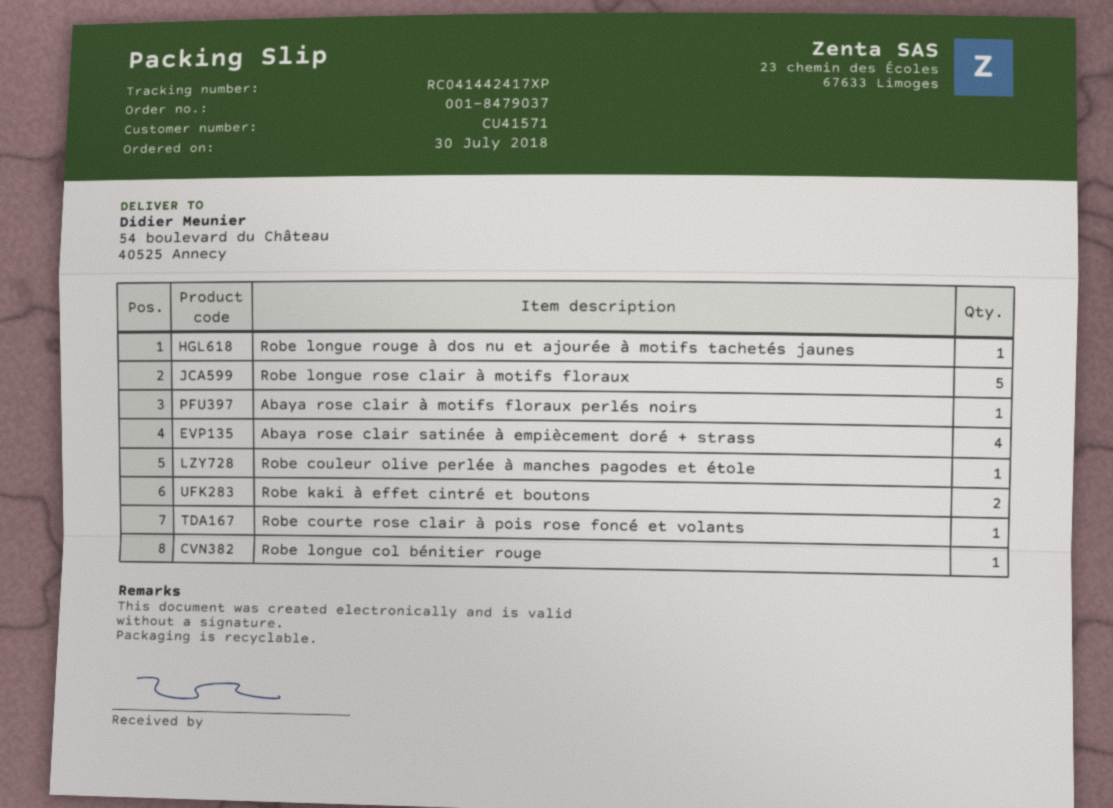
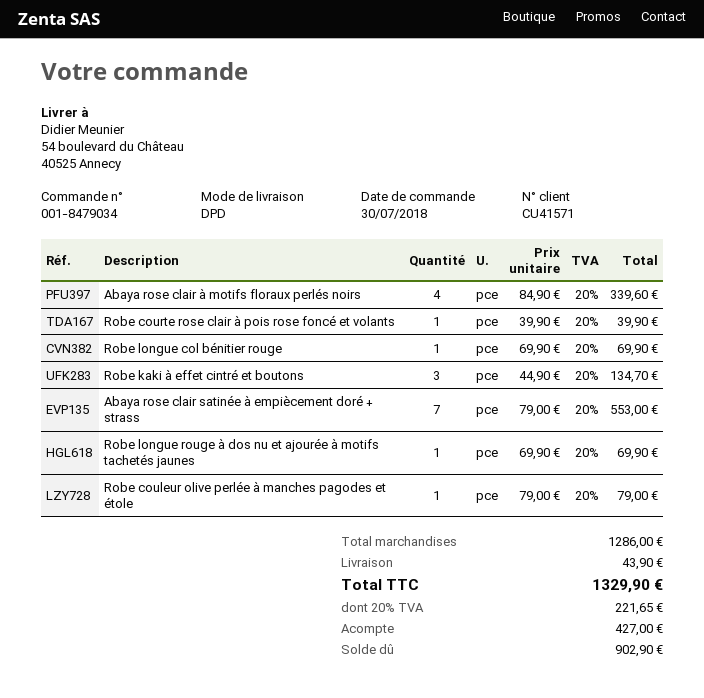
order number: 001-8479037 -> 001-8479034
Robe longue rose clair à motifs floraux: 5 -> none
Abaya rose clair à motifs floraux perlés noirs: 1 -> 4
Abaya rose clair satinée à empiècement doré + strass: 4 -> 7
Robe kaki à effet cintré et boutons: 2 -> 3

